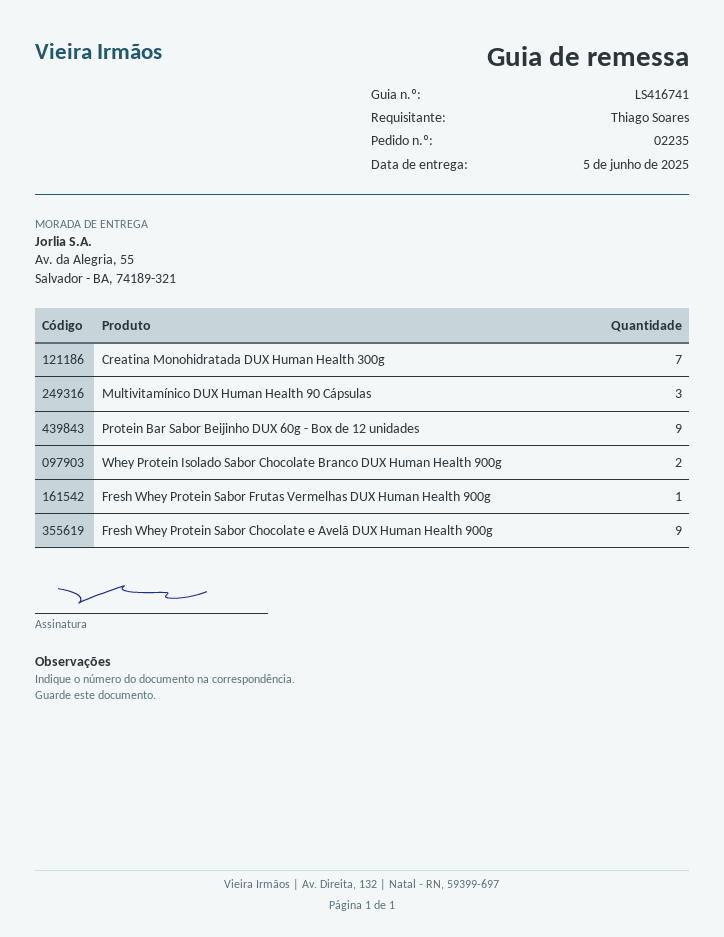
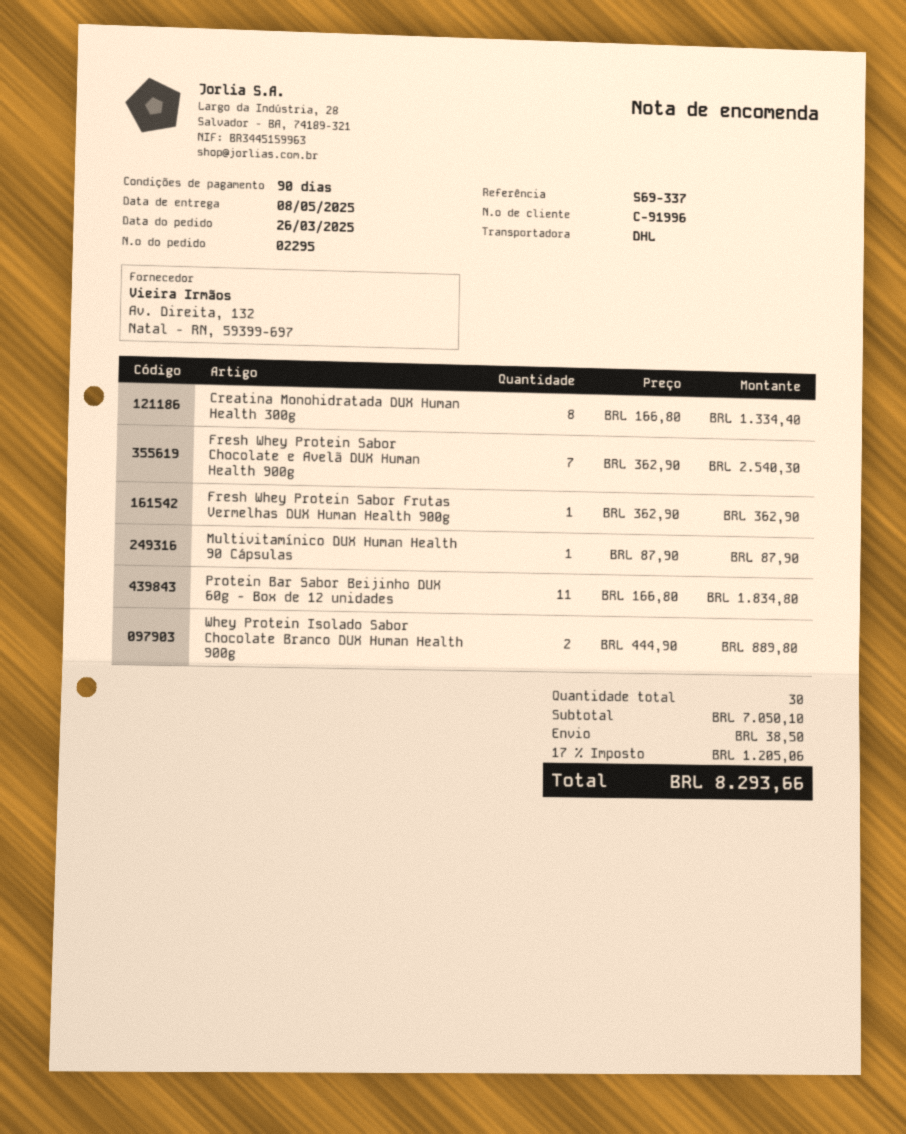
order number: 02235 -> 02295
delivery date: 2025-06-05 -> 2025-05-08
Creatina Monohidratada DUX Human Health 300g: 7 -> 8
Multivitamínico DUX Human Health 90 Cápsulas: 3 -> 1
Protein Bar Sabor Beijinho DUX 60g - Box de 12 unidades: 9 -> 11
Fresh Whey Protein Sabor Chocolate e Avelã DUX Human Health 900g: 9 -> 7

